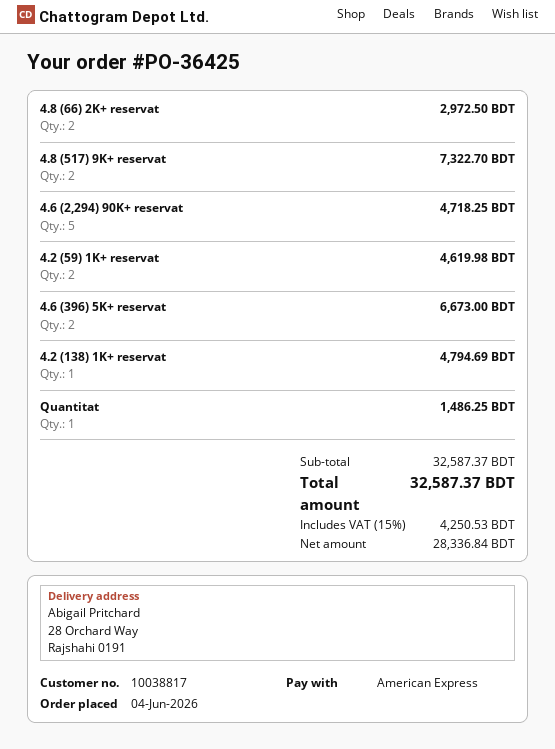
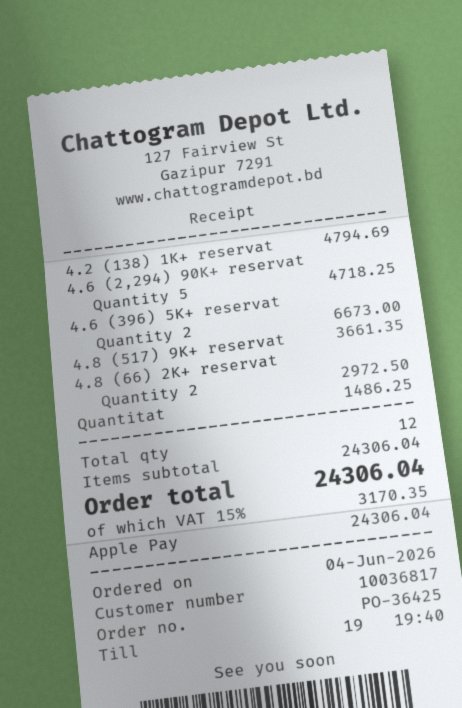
customer number: 10038817 -> 10036817
payment method: American Express -> Apple Pay
4.8 (517) 9K+ reservat: 2 for 7322.70 -> 1 for 3661.35
4.2 (59) 1K+ reservat: 2 for 4619.98 -> none
subtotal: 32587.37 -> 24306.04
tax: 15% = 4250.53 -> 15% = 3170.35
total: 32587.37 -> 24306.04

